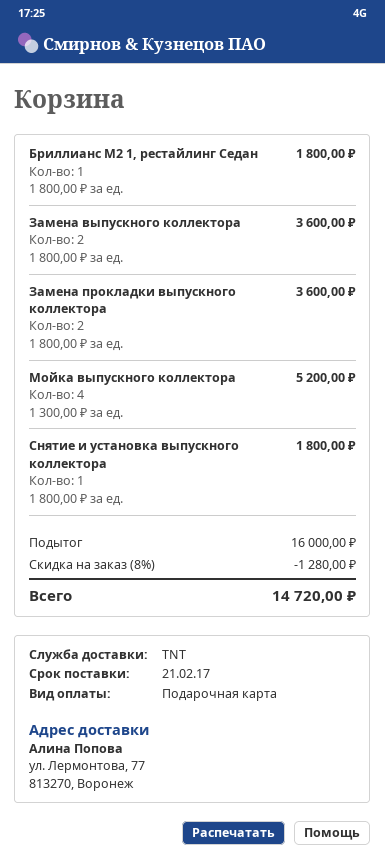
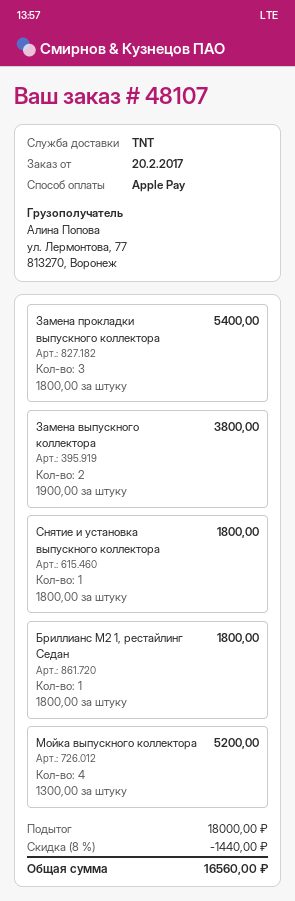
payment method: gift card -> Apple Pay
Замена выпускного коллектора: 2 x 1800.00 = 3600.00 -> 2 x 1900.00 = 3800.00
Замена прокладки выпускного коллектора: 2 x 1800.00 = 3600.00 -> 3 x 1800.00 = 5400.00
subtotal: 16000.00 -> 18000.00
discount: 8% = 1280.00 -> 8% = 1440.00
total: 14720.00 -> 16560.00

